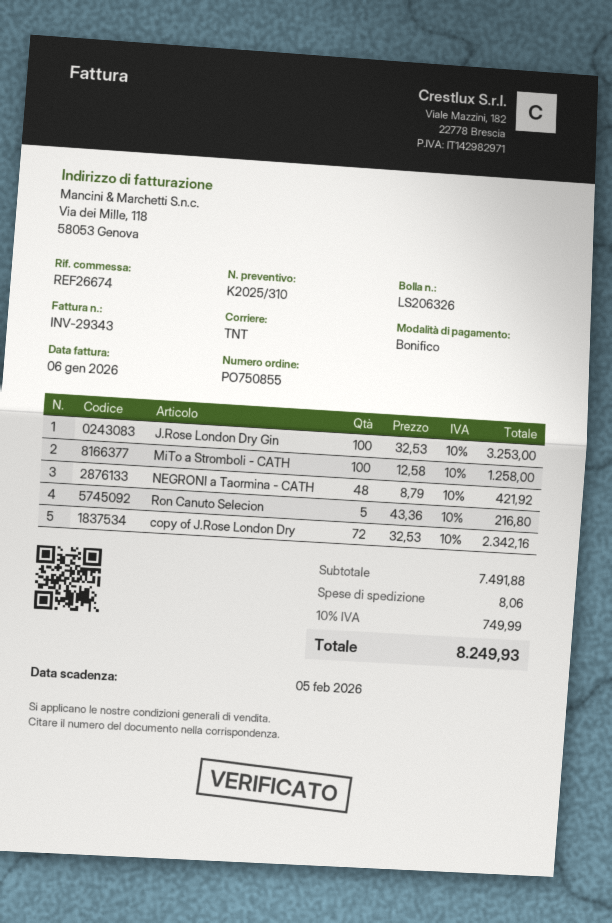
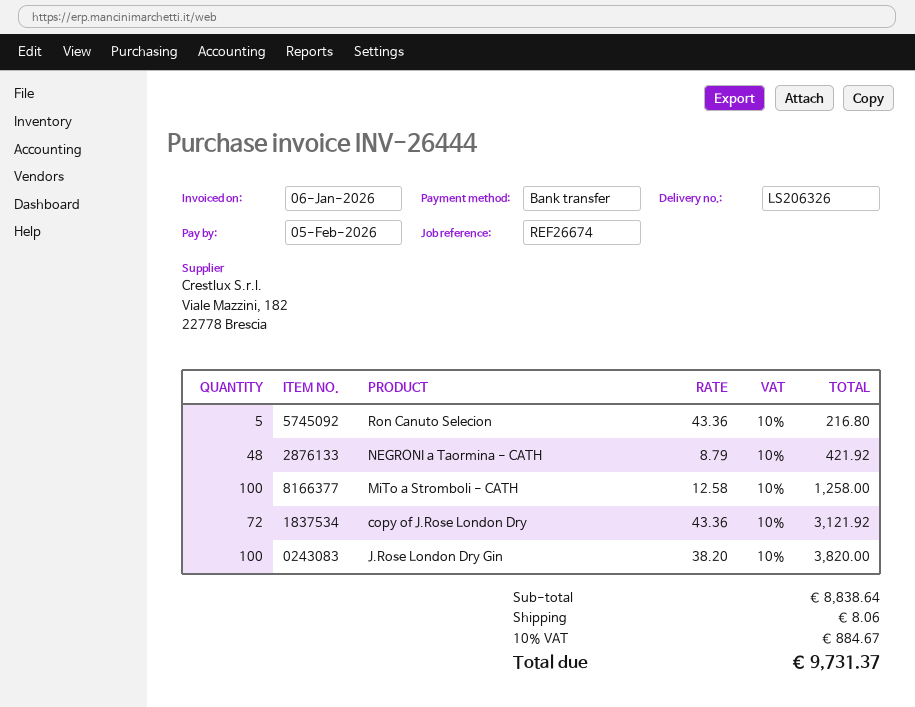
invoice number: INV-29343 -> INV-26444
J.Rose London Dry Gin: 100 x 32.53 = 3253.00 -> 100 x 38.20 = 3820.00
copy of J.Rose London Dry: 72 x 32.53 = 2342.16 -> 72 x 43.36 = 3121.92
subtotal: 7491.88 -> 8838.64
tax: 10% = 749.99 -> 10% = 884.67
total: 8249.93 -> 9731.37

